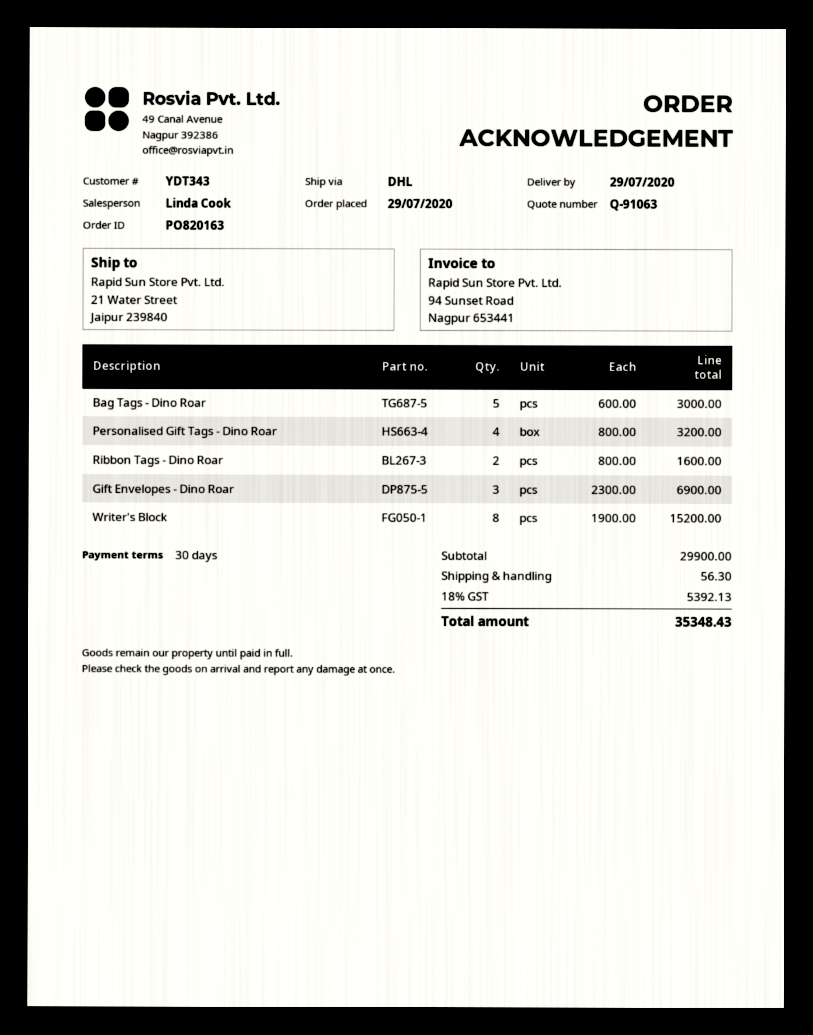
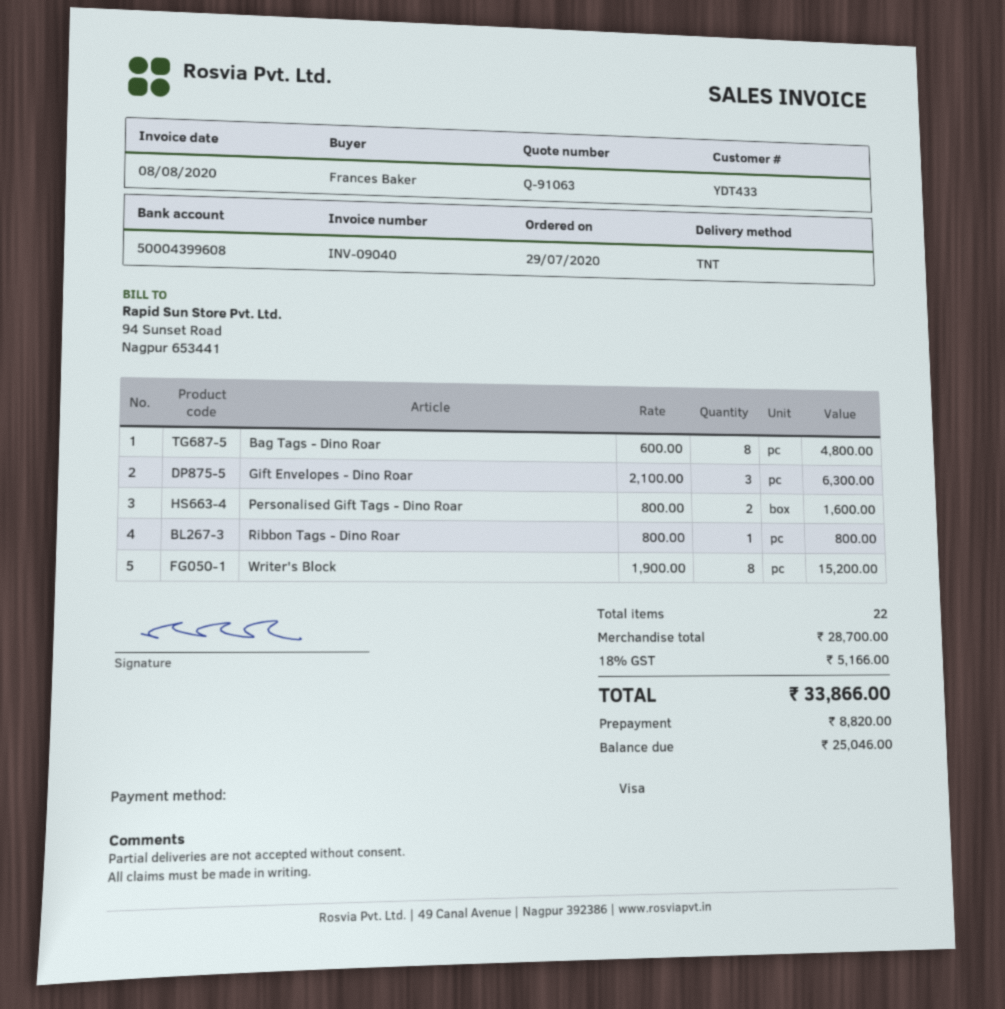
customer number: YDT343 -> YDT433
shipping method: DHL -> TNT
Bag Tags - Dino Roar: 5 x 600.00 = 3000.00 -> 8 x 600.00 = 4800.00
Personalised Gift Tags - Dino Roar: 4 x 800.00 = 3200.00 -> 2 x 800.00 = 1600.00
Ribbon Tags - Dino Roar: 2 x 800.00 = 1600.00 -> 1 x 800.00 = 800.00
Gift Envelopes - Dino Roar: 3 x 2300.00 = 6900.00 -> 3 x 2100.00 = 6300.00
subtotal: 29900.00 -> 28700.00
shipping: 56.30 -> none
tax: 18% = 5392.13 -> 18% = 5166.00
total: 35348.43 -> 33866.00

